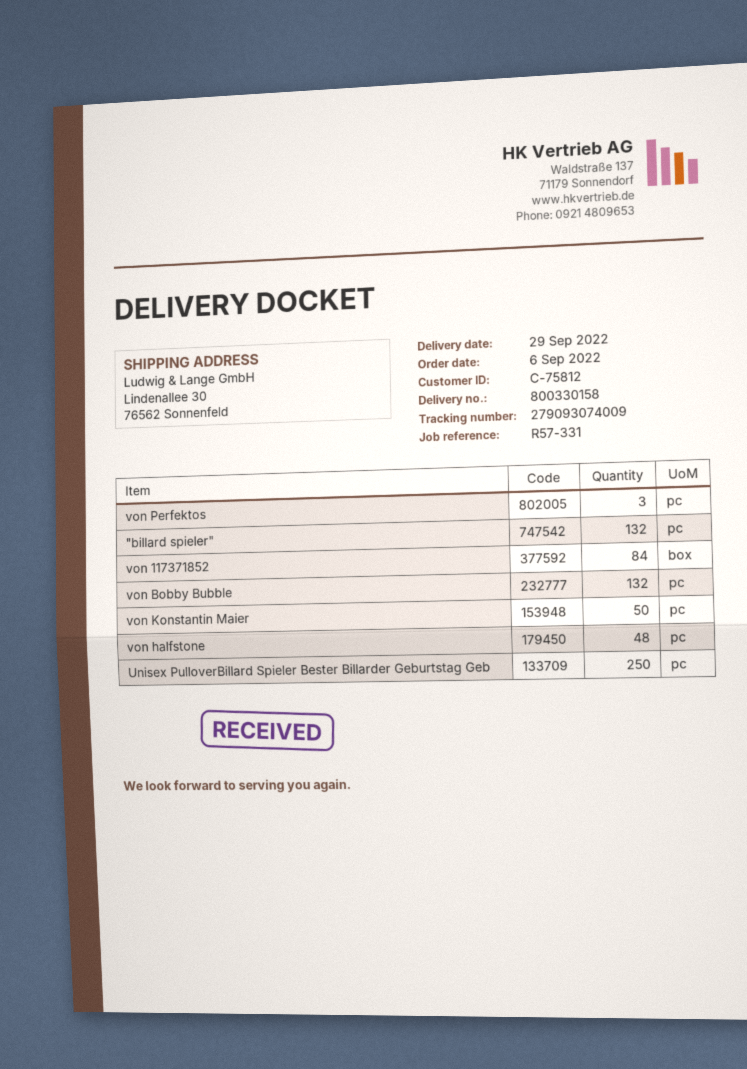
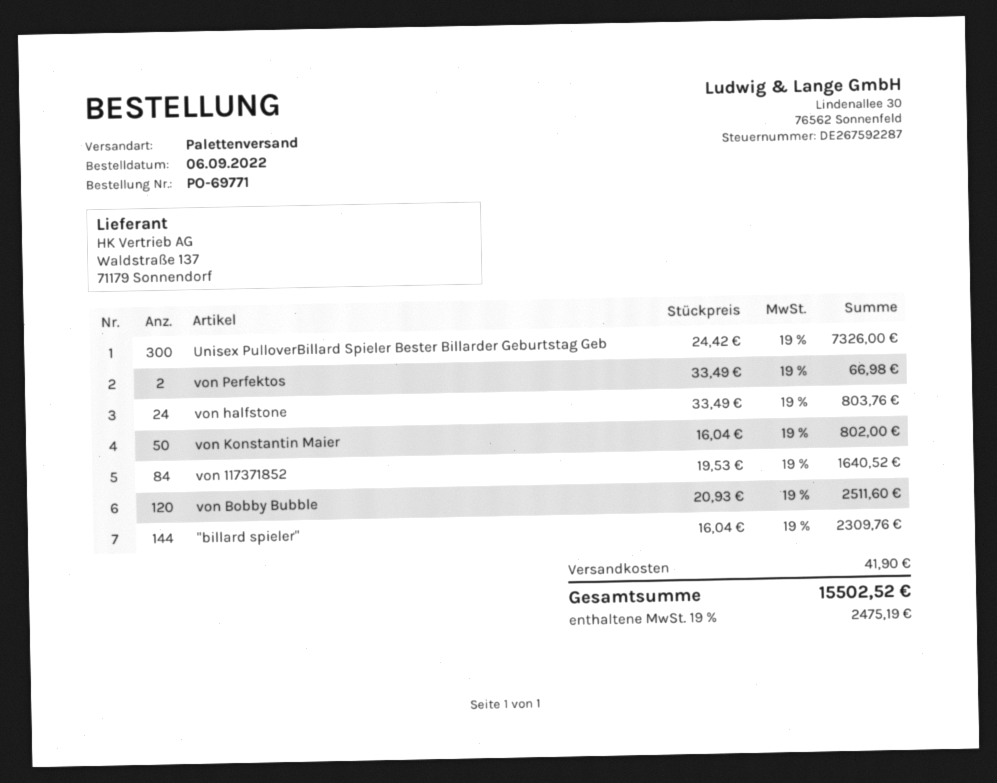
von Perfektos: 3 -> 2
"billard spieler": 132 -> 144
von Bobby Bubble: 132 -> 120
von halfstone: 48 -> 24
Unisex PulloverBillard Spieler Bester Billarder Geburtstag Geb: 250 -> 300

